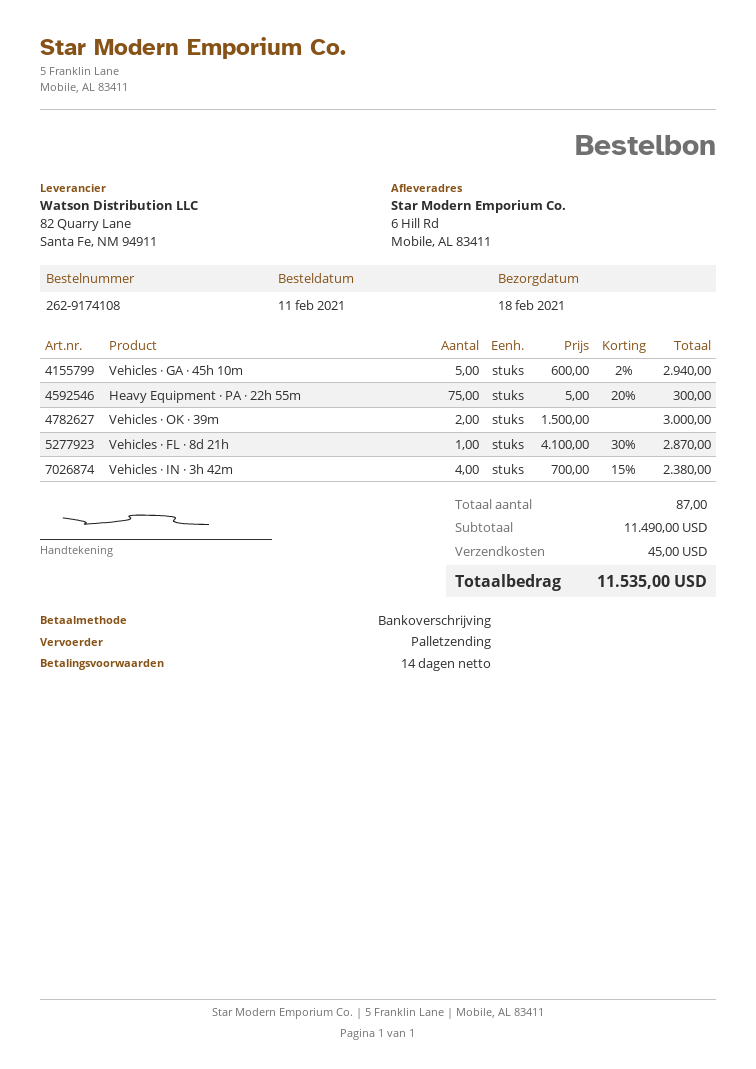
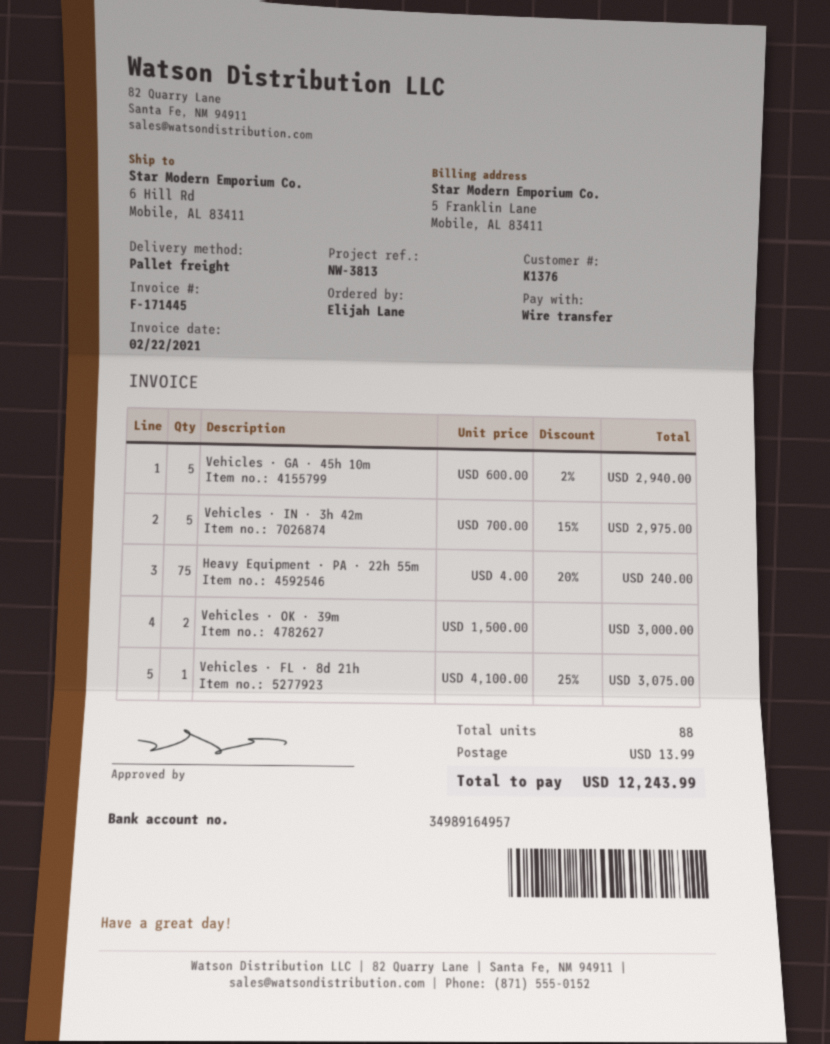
Heavy Equipment · PA · 22h 55m: 75 x 5.00 - 20% = 300.00 -> 75 x 4.00 - 20% = 240.00
Vehicles · FL · 8d 21h: 1 x 4100.00 - 30% = 2870.00 -> 1 x 4100.00 - 25% = 3075.00
Vehicles · IN · 3h 42m: 4 x 700.00 - 15% = 2380.00 -> 5 x 700.00 - 15% = 2975.00
total quantity: 87 -> 88
shipping: 45.00 -> 13.99
total: 11535.00 -> 12243.99

